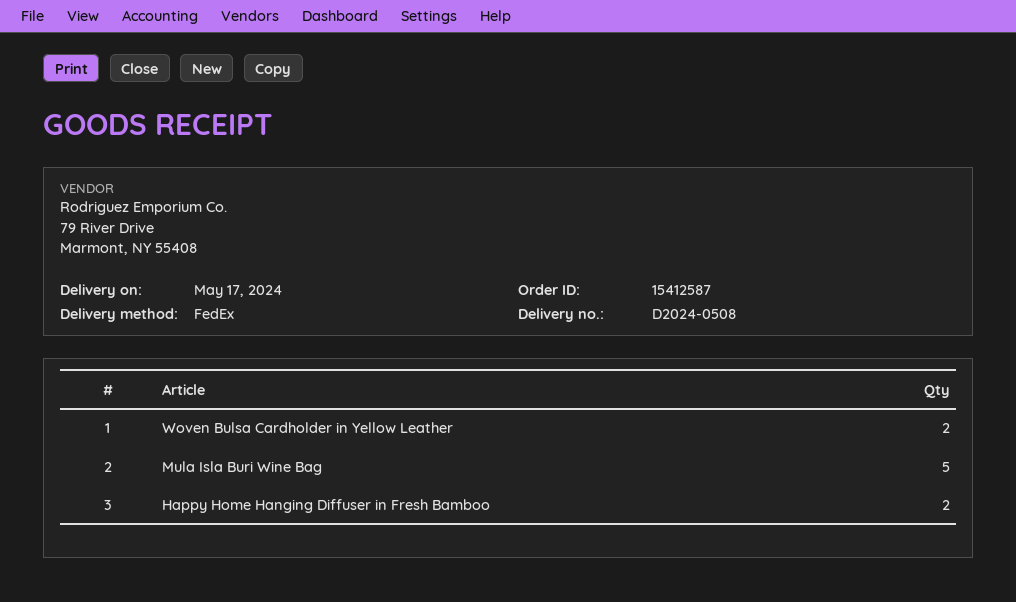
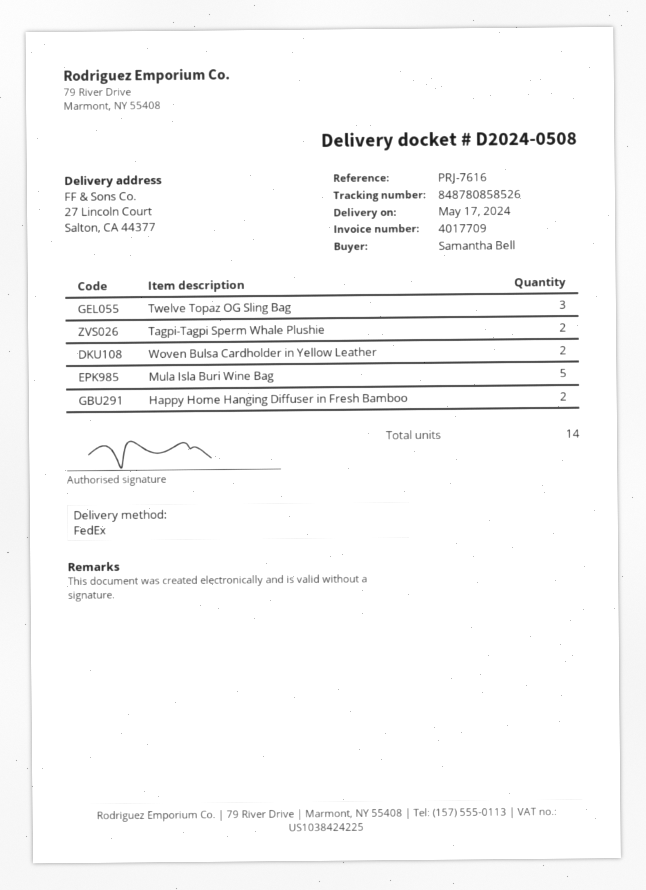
Twelve Topaz OG Sling Bag: none -> 3
Tagpi-Tagpi Sperm Whale Plushie: none -> 2

